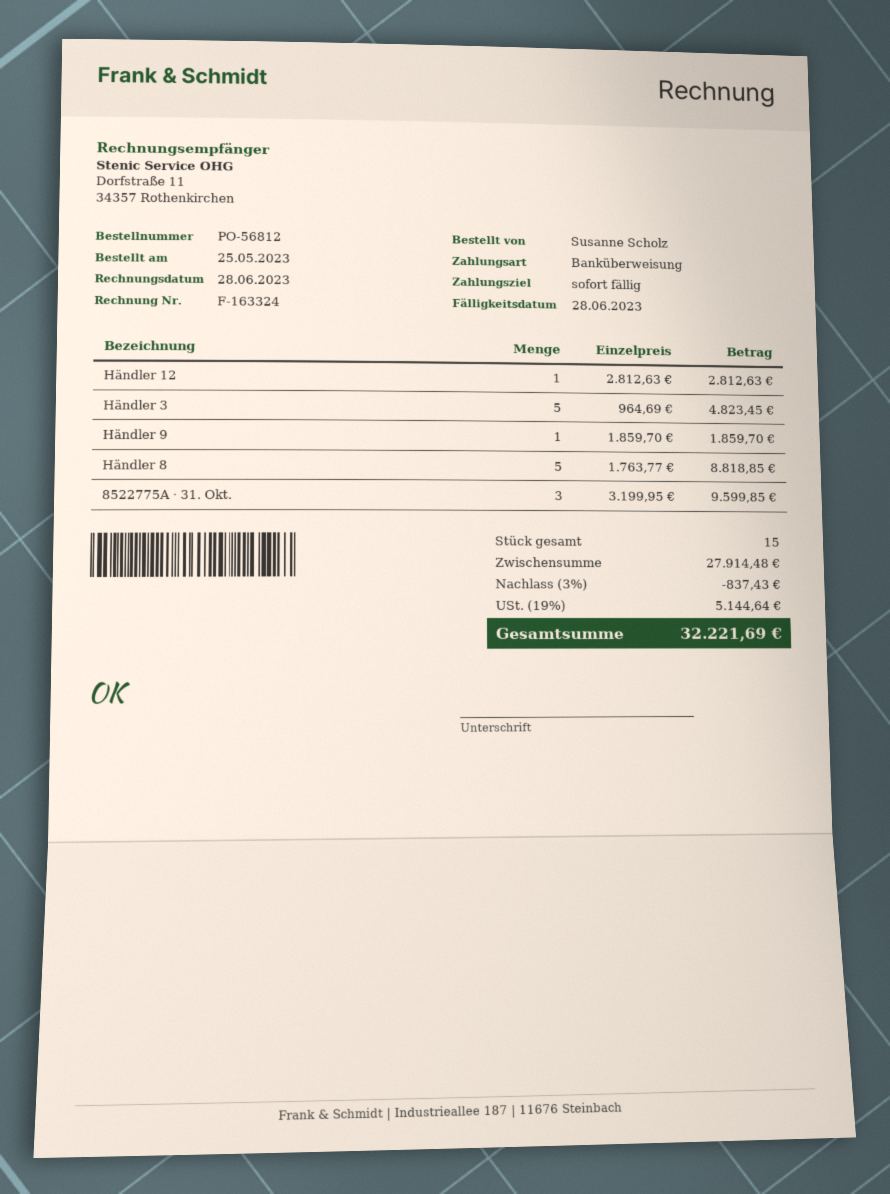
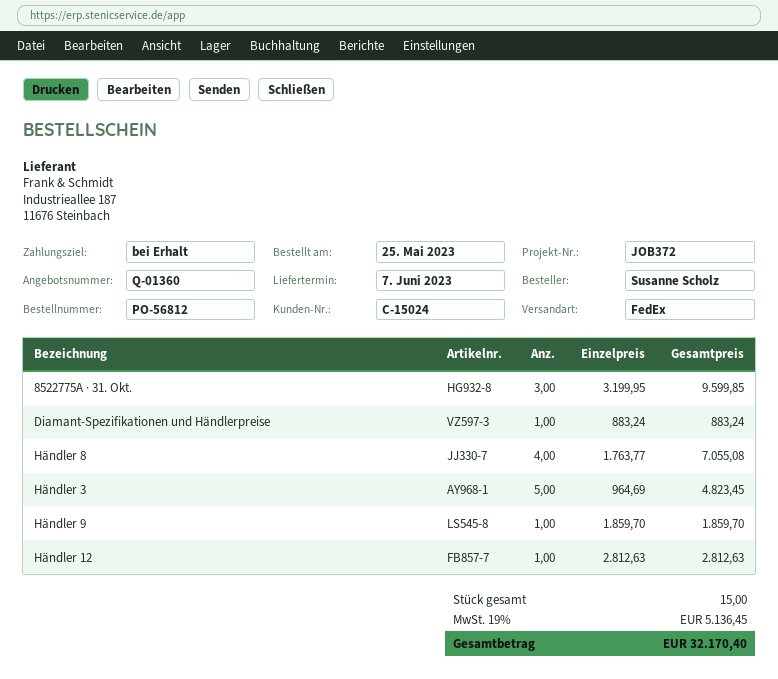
Händler 8: 5 x 1763.77 = 8818.85 -> 4 x 1763.77 = 7055.08
Diamant-Spezifikationen und Händlerpreise: none -> 1 x 883.24 = 883.24
discount: 3% = 837.43 -> none
tax: 19% = 5144.64 -> 19% = 5136.45
total: 32221.69 -> 32170.40

